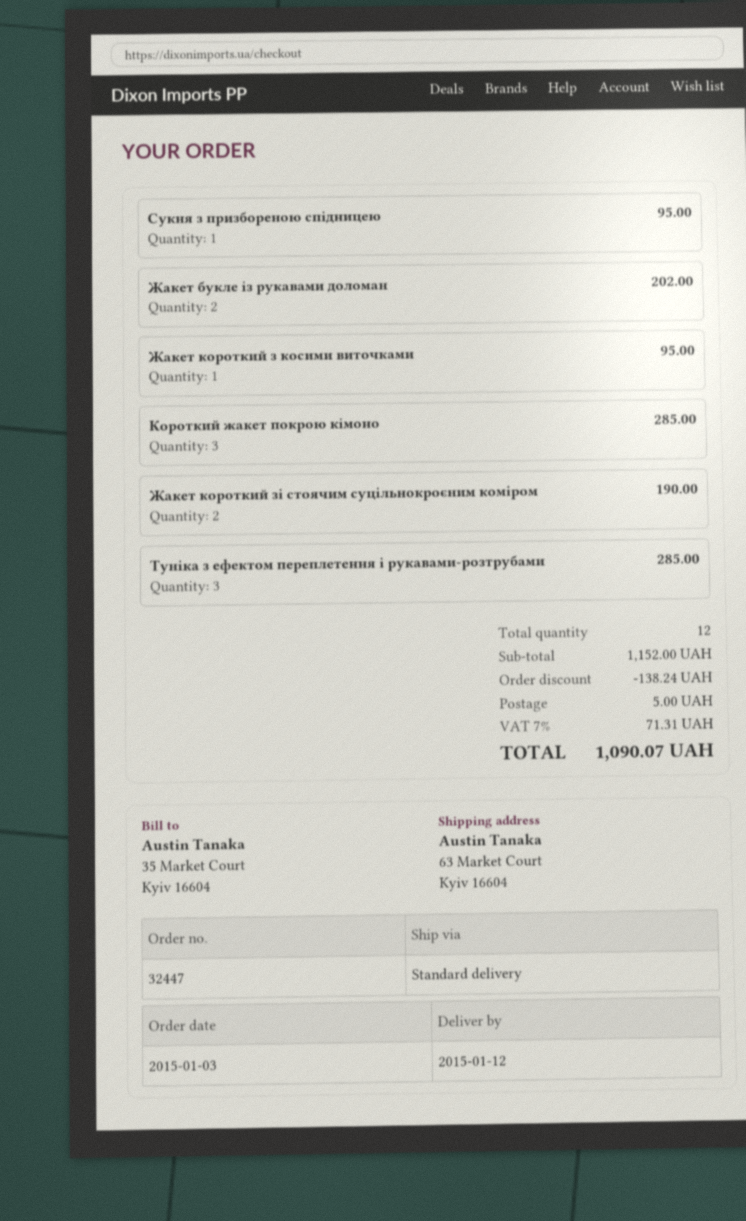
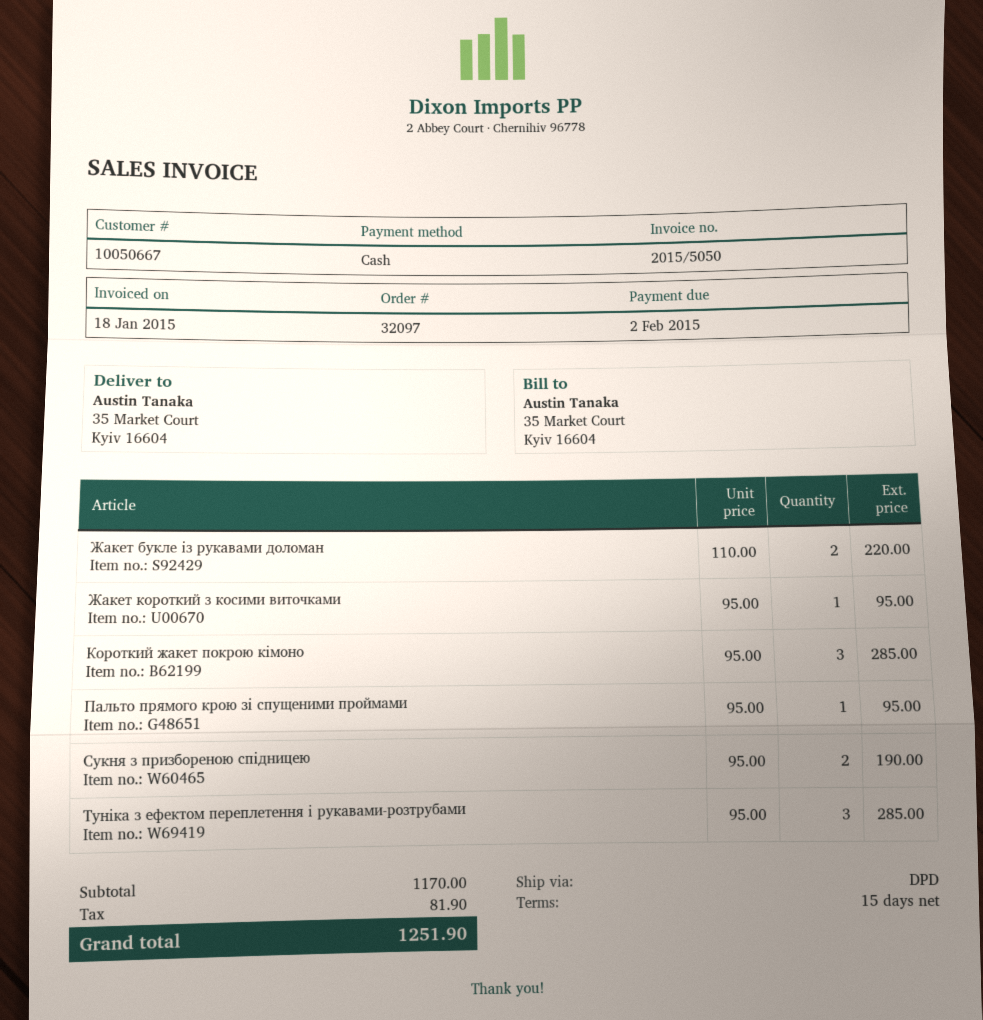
order number: 32447 -> 32097
shipping method: standard -> DPD
ship to: 63 Market Court, Kyiv 16604 -> 35 Market Court, Kyiv 16604
Сукня з призбореною спідницею: 1 for 95.00 -> 2 for 190.00
Жакет букле із рукавами доломан: 2 for 202.00 -> 2 for 220.00
Жакет короткий зі стоячим суцільнокроєним коміром: 2 for 190.00 -> none
Пальто прямого крою зі спущеними проймами: none -> 1 for 95.00
subtotal: 1152.00 -> 1170.00
discount: 138.24 -> none
shipping: 5.00 -> none
tax: 71.31 -> 81.90
total: 1090.07 -> 1251.90

